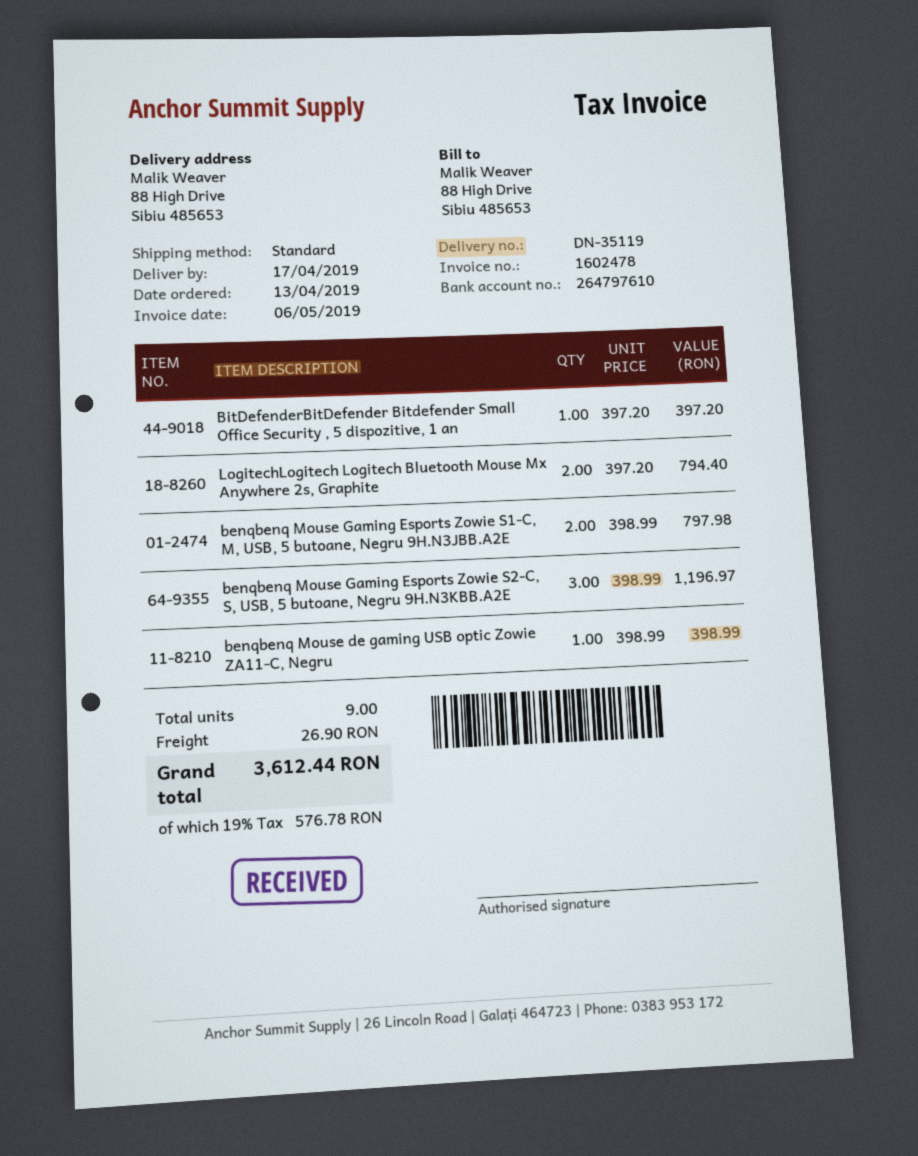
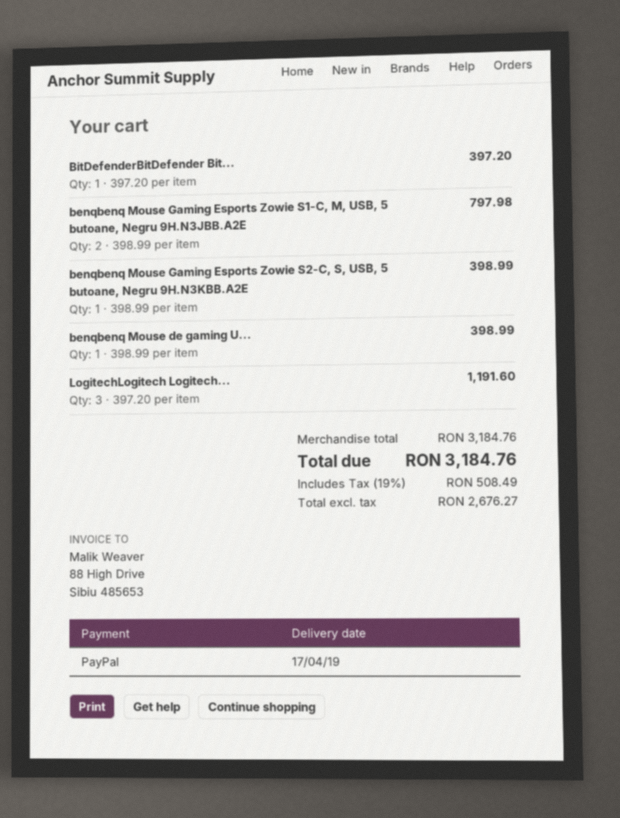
LogitechLogitech Logitech Bluetooth Mouse Mx Anywhere 2s, Graphite: 2 x 397.20 = 794.40 -> 3 x 397.20 = 1191.60
benqbenq Mouse Gaming Esports Zowie S2-C, S, USB, 5 butoane, Negru 9H.N3KBB.A2E: 3 x 398.99 = 1196.97 -> 1 x 398.99 = 398.99
shipping: 26.90 -> none
tax: 19% = 576.78 -> 19% = 508.49
total: 3612.44 -> 3184.76

